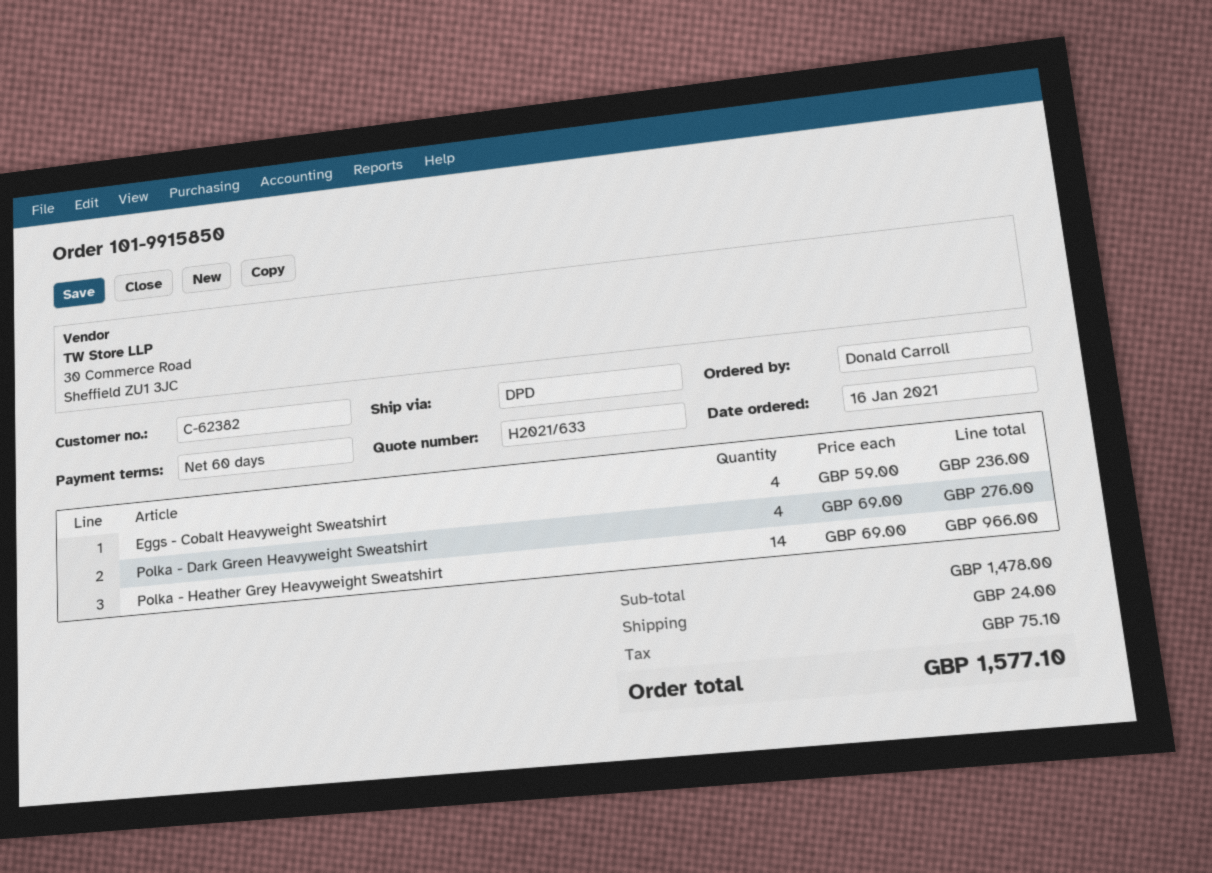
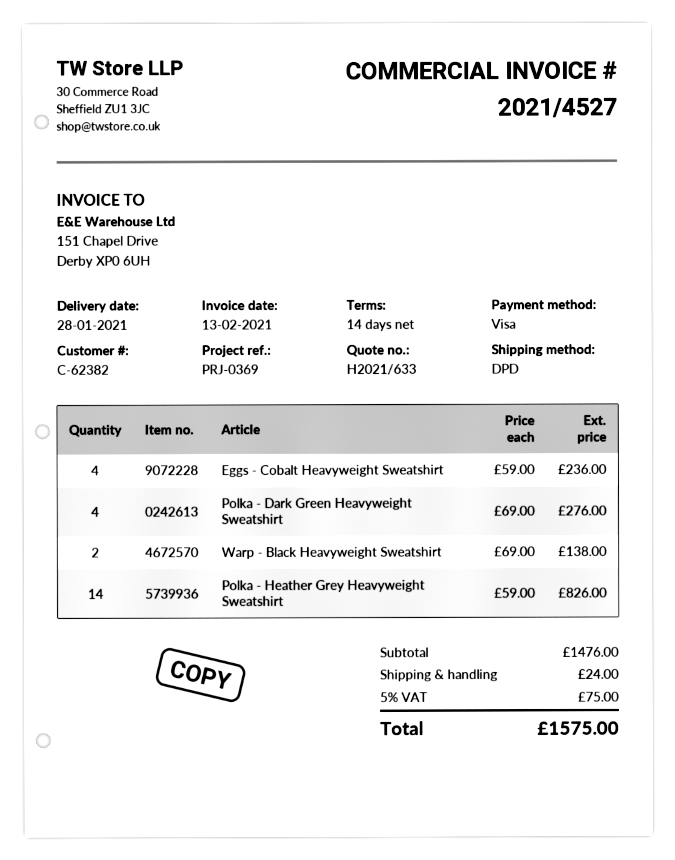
payment terms: 60 days -> 14 days
Polka - Heather Grey Heavyweight Sweatshirt: 14 x 69.00 = 966.00 -> 14 x 59.00 = 826.00
Warp - Black Heavyweight Sweatshirt: none -> 2 x 69.00 = 138.00
subtotal: 1478.00 -> 1476.00
tax: 75.10 -> 75.00
total: 1577.10 -> 1575.00

